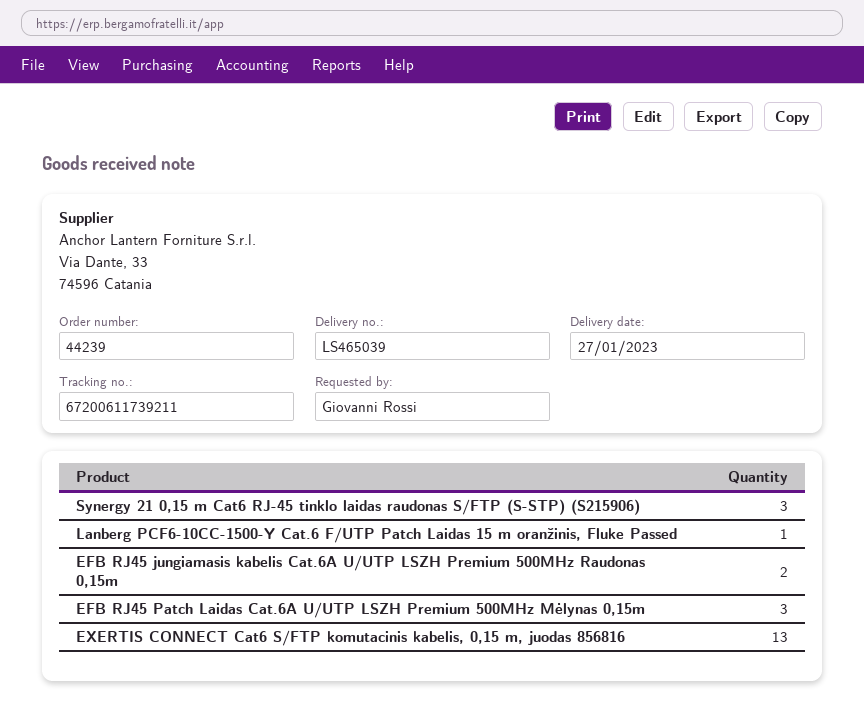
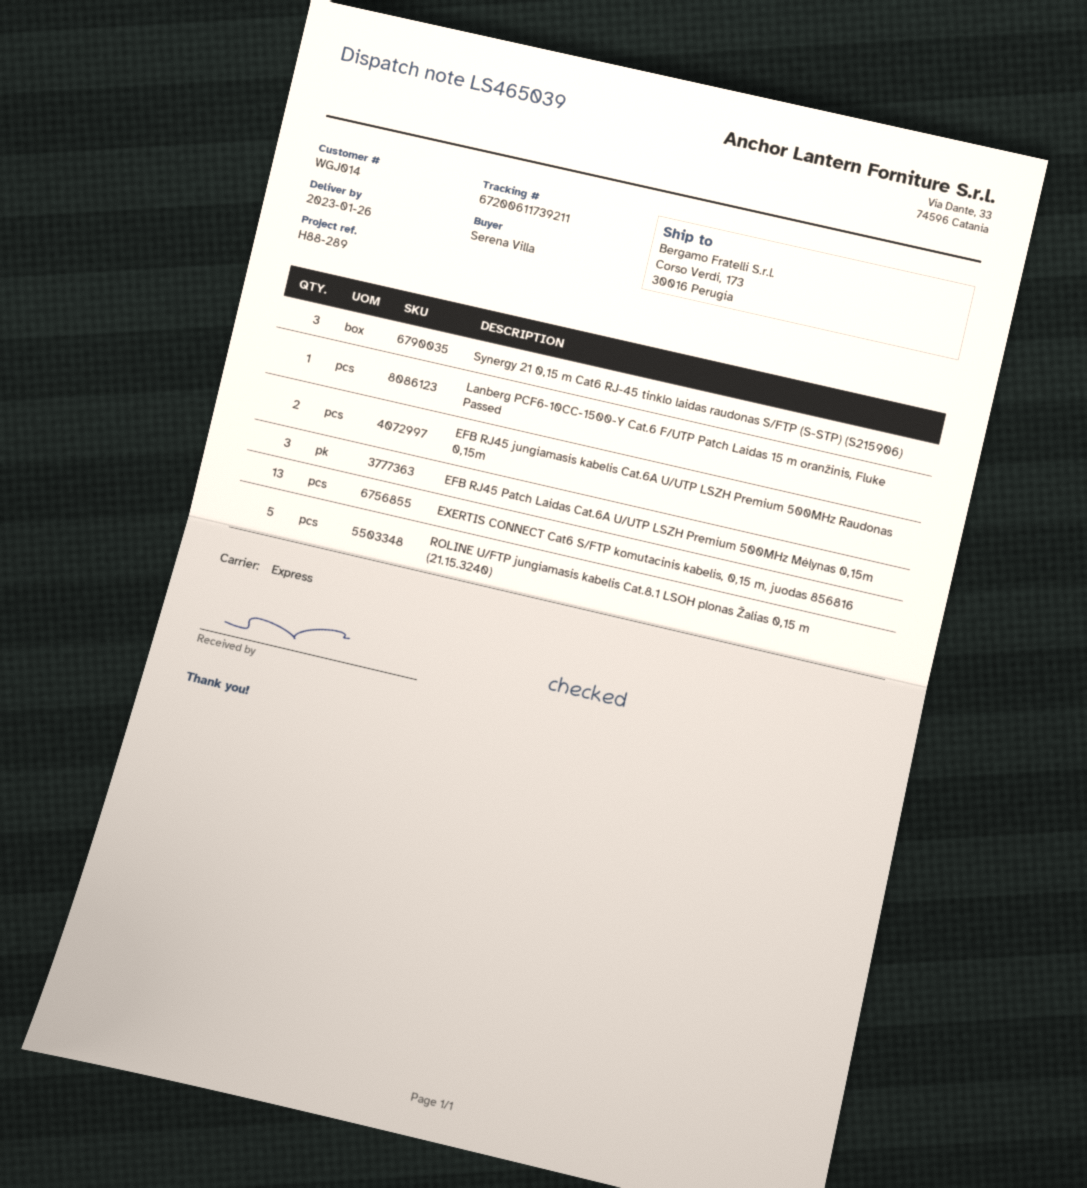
delivery date: 2023-01-27 -> 2023-01-26
ordered by: Giovanni Rossi -> Serena Villa
ROLINE U/FTP jungiamasis kabelis Cat.8.1 LSOH plonas Žalias 0,15 m (21.15.3240): none -> 5

